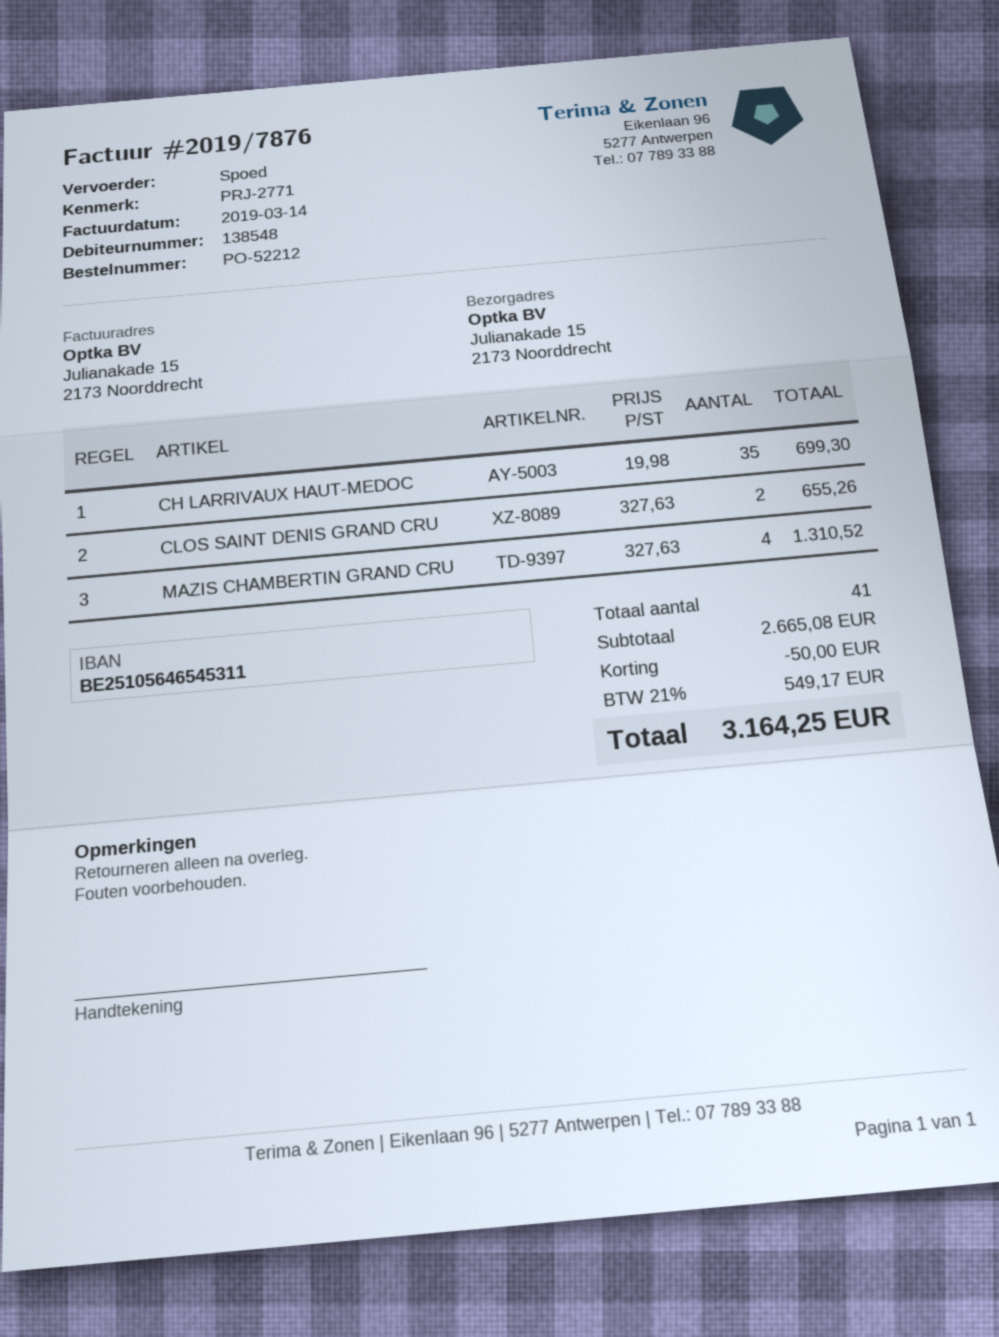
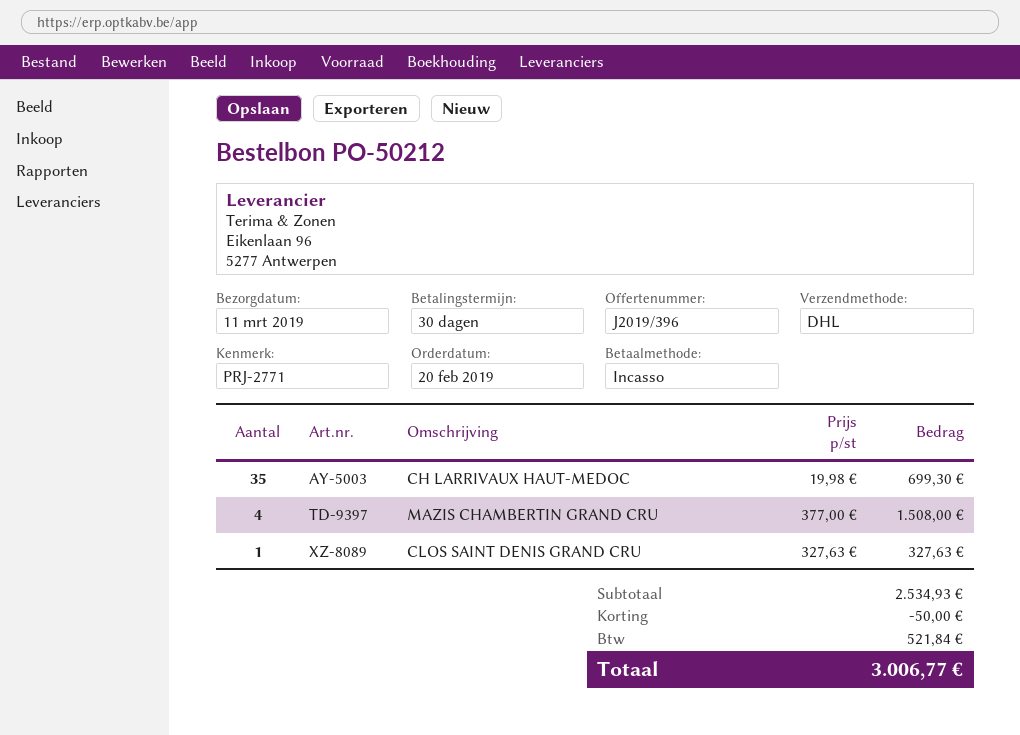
order number: PO-52212 -> PO-50212
shipping method: express -> DHL
CLOS SAINT DENIS GRAND CRU: 2 x 327.63 = 655.26 -> 1 x 327.63 = 327.63
MAZIS CHAMBERTIN GRAND CRU: 4 x 327.63 = 1310.52 -> 4 x 377.00 = 1508.00
subtotal: 2665.08 -> 2534.93
tax: 549.17 -> 521.84
total: 3164.25 -> 3006.77

